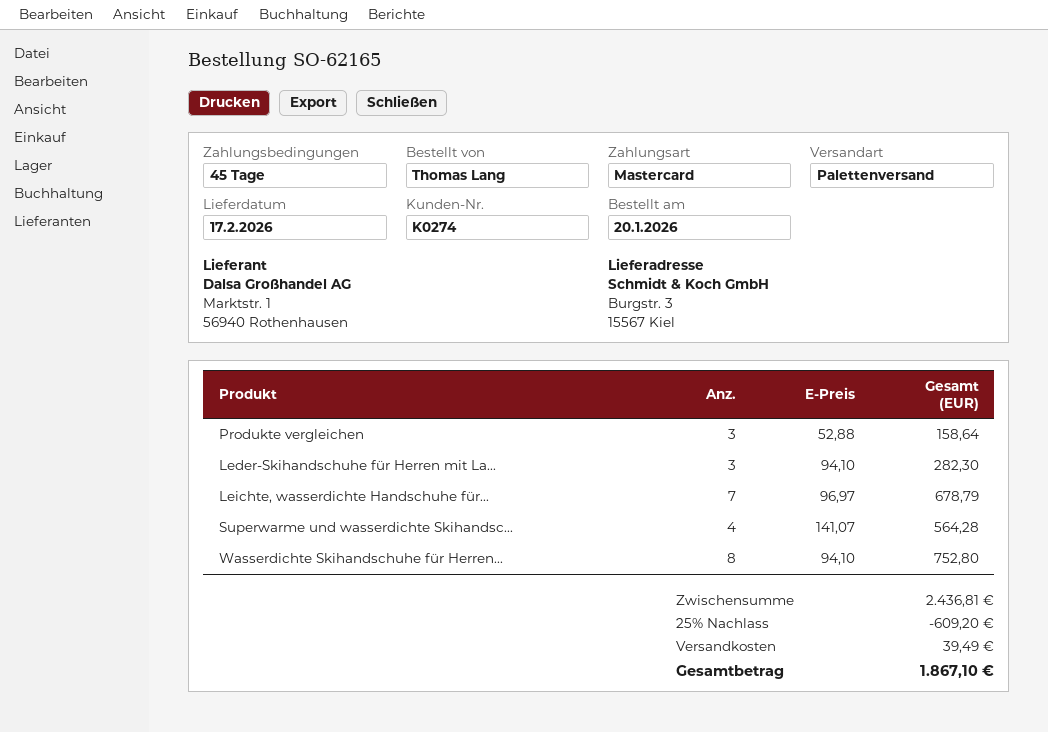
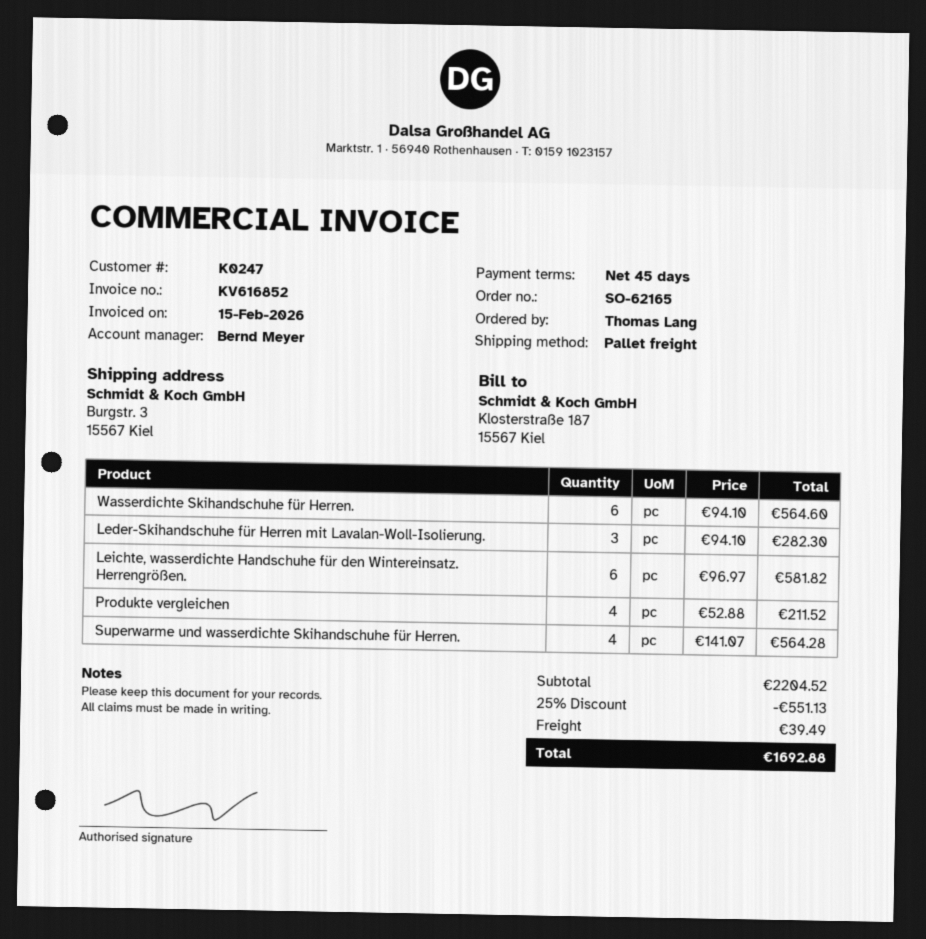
customer number: K0274 -> K0247
Produkte vergleichen: 3 x 52.88 = 158.64 -> 4 x 52.88 = 211.52
Leichte, wasserdichte Handschuhe für...: 7 x 96.97 = 678.79 -> 6 x 96.97 = 581.82
Wasserdichte Skihandschuhe für Herren...: 8 x 94.10 = 752.80 -> 6 x 94.10 = 564.60
subtotal: 2436.81 -> 2204.52
discount: 25% = 609.20 -> 25% = 551.13
total: 1867.10 -> 1692.88

